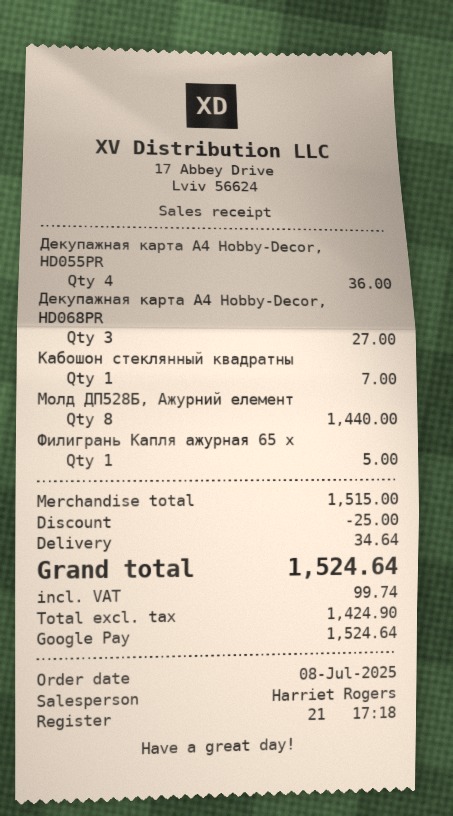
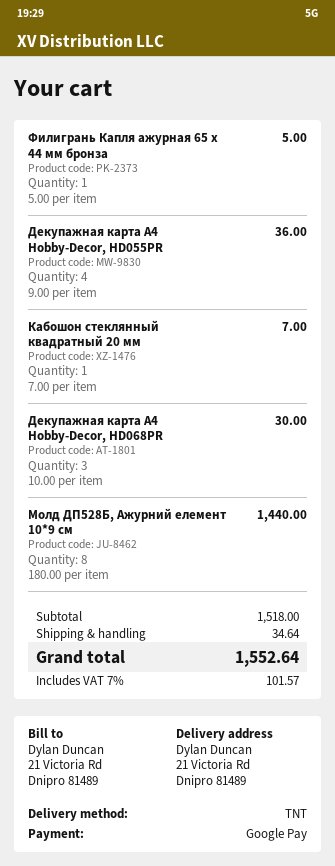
Декупажная карта А4 Hobby-Decor, HD068PR: 3 for 27.00 -> 3 for 30.00
subtotal: 1515.00 -> 1518.00
discount: 25.00 -> none
tax: 99.74 -> 101.57
total: 1524.64 -> 1552.64

